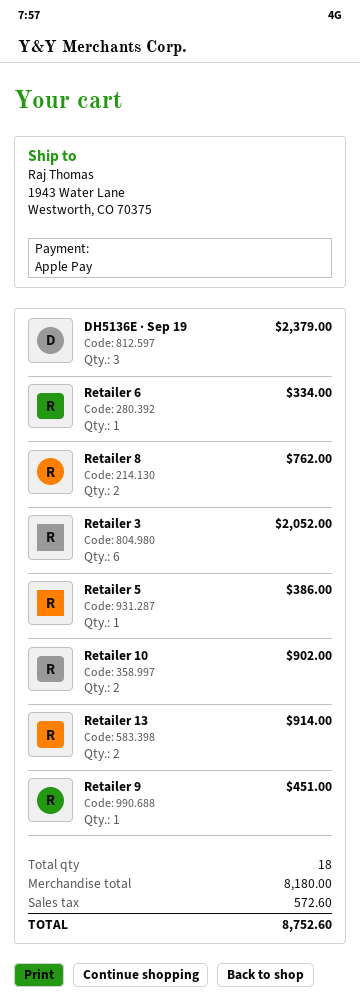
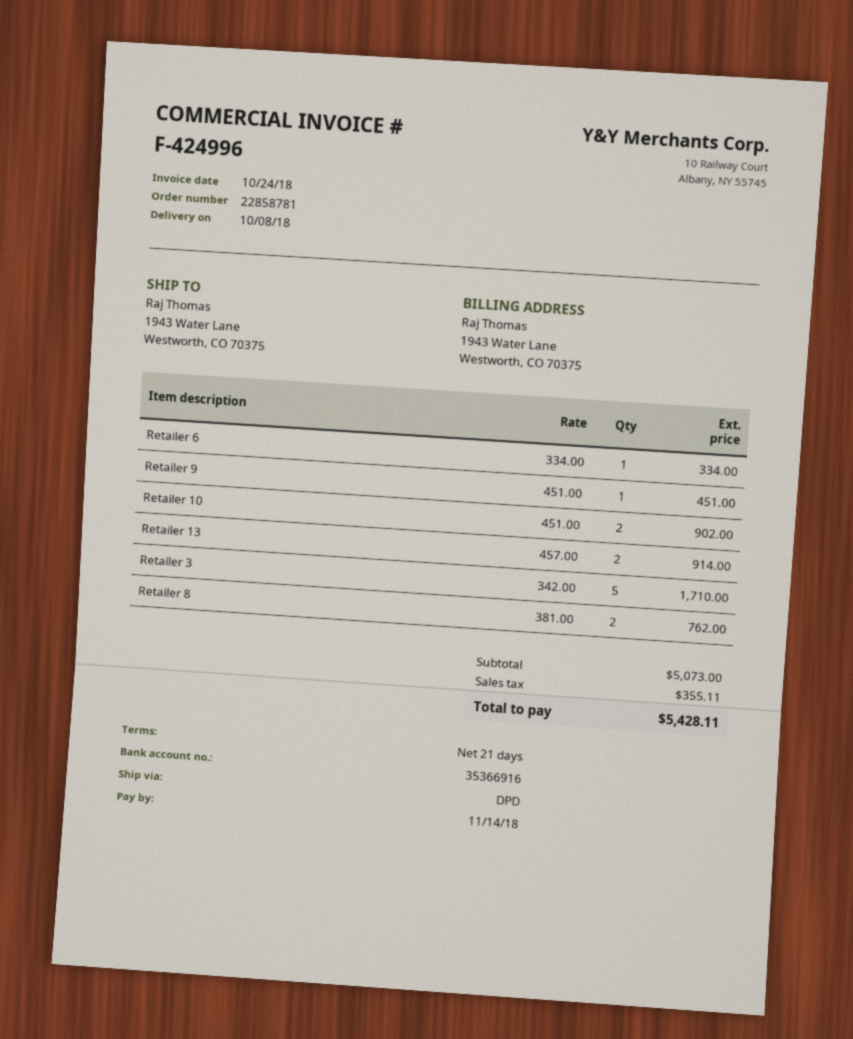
DH5136E · Sep 19: 3 for 2379.00 -> none
Retailer 3: 6 for 2052.00 -> 5 for 1710.00
Retailer 5: 1 for 386.00 -> none
subtotal: 8180.00 -> 5073.00
tax: 572.60 -> 355.11
total: 8752.60 -> 5428.11

